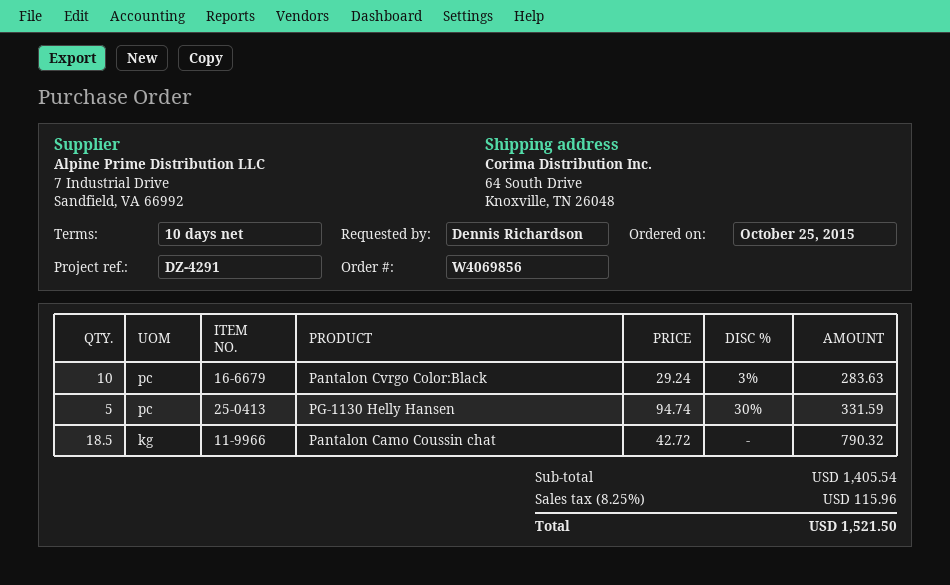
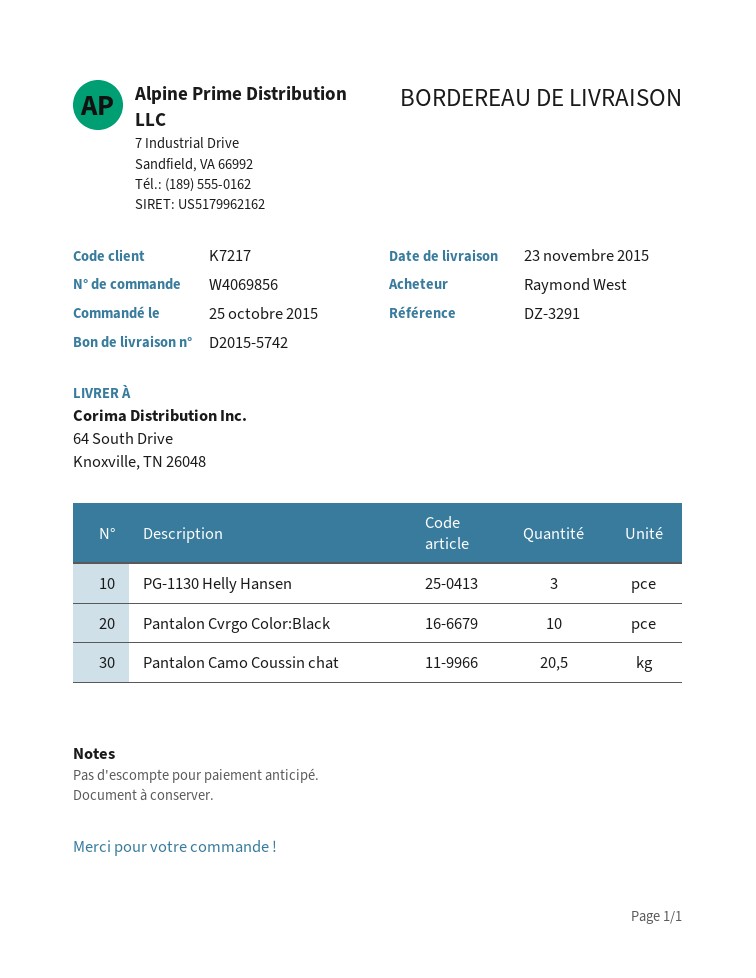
reference: DZ-4291 -> DZ-3291
ordered by: Dennis Richardson -> Raymond West
PG-1130 Helly Hansen: 5 -> 3
Pantalon Camo Coussin chat: 18.5 -> 20.5

